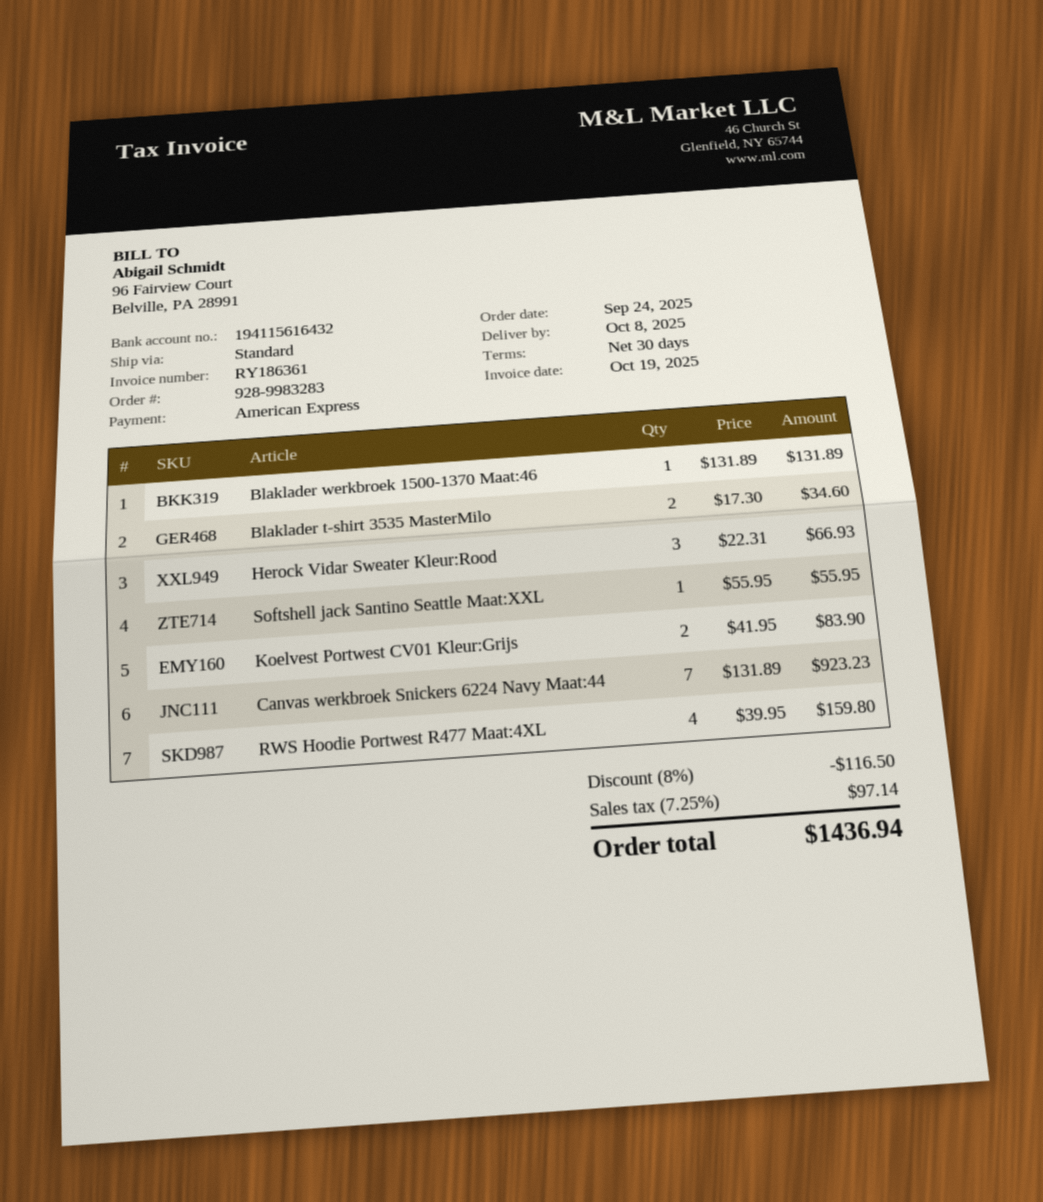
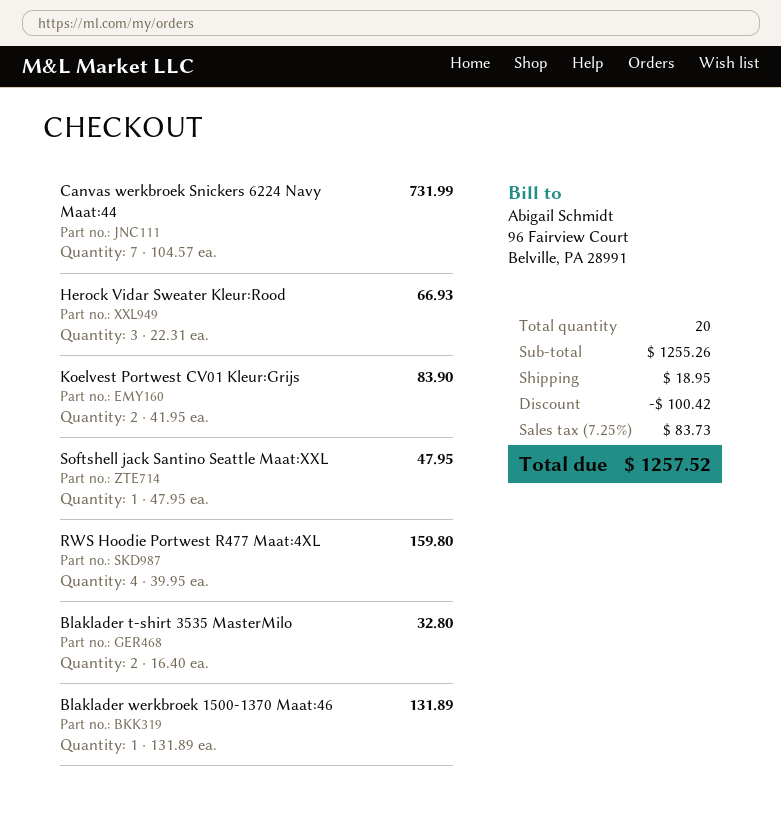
Blaklader t-shirt 3535 MasterMilo: 2 x 17.30 = 34.60 -> 2 x 16.40 = 32.80
Softshell jack Santino Seattle Maat:XXL: 1 x 55.95 = 55.95 -> 1 x 47.95 = 47.95
Canvas werkbroek Snickers 6224 Navy Maat:44: 7 x 131.89 = 923.23 -> 7 x 104.57 = 731.99
discount: 116.50 -> 100.42
shipping: none -> 18.95
tax: 7.25% = 97.14 -> 7.25% = 83.73
total: 1436.94 -> 1257.52

